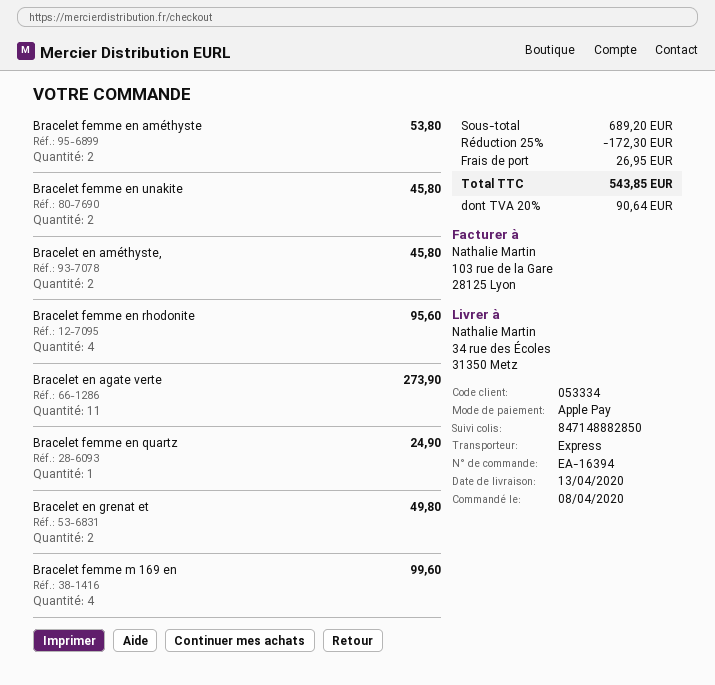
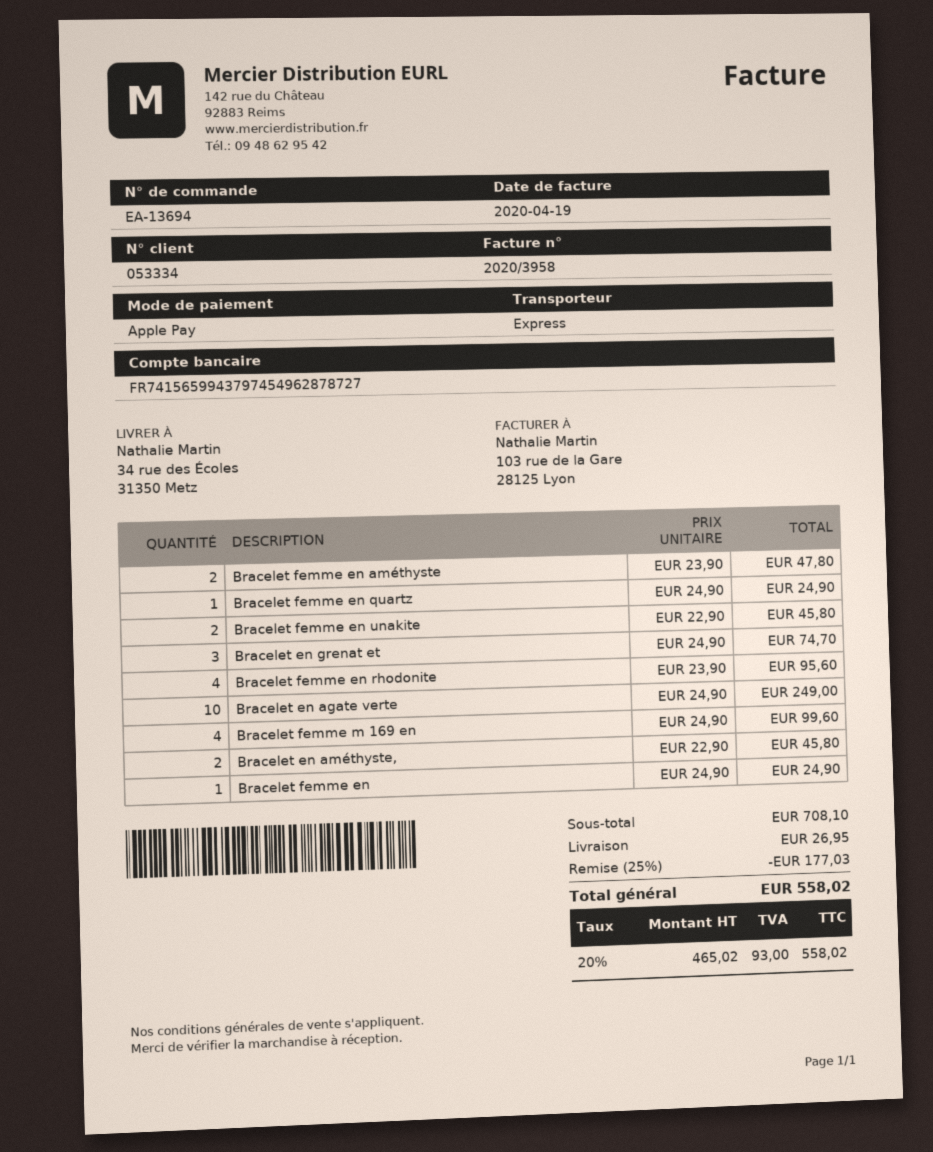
order number: EA-16394 -> EA-13694
Bracelet femme en améthyste: 2 for 53.80 -> 2 for 47.80
Bracelet en agate verte: 11 for 273.90 -> 10 for 249.00
Bracelet en grenat et: 2 for 49.80 -> 3 for 74.70
Bracelet femme en: none -> 1 for 24.90
subtotal: 689.20 -> 708.10
discount: 25% = 172.30 -> 25% = 177.03
tax: 20% = 90.64 -> 20% = 93.00
total: 543.85 -> 558.02

